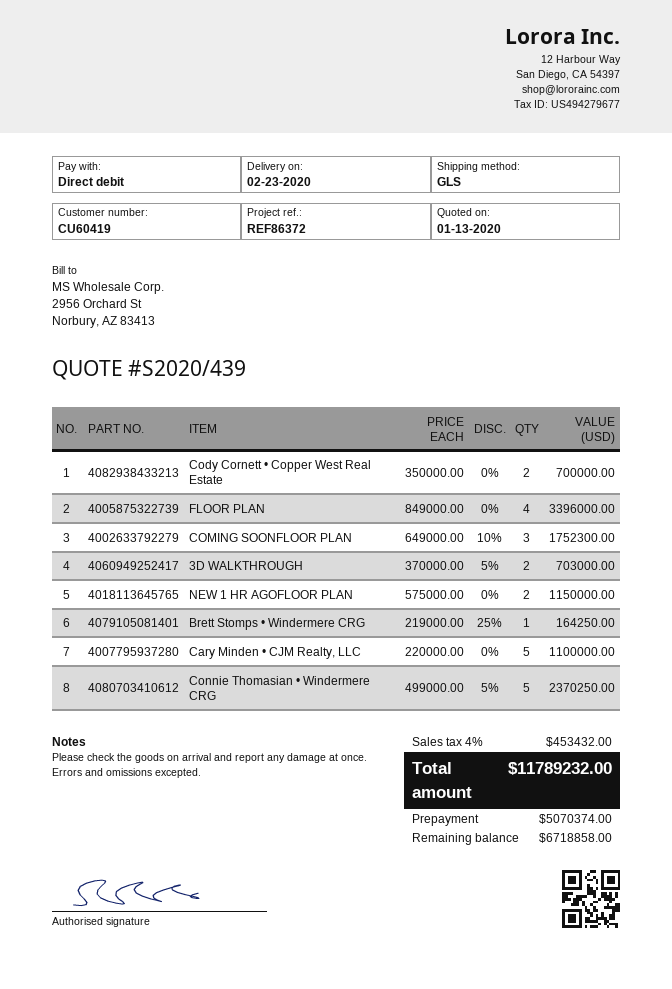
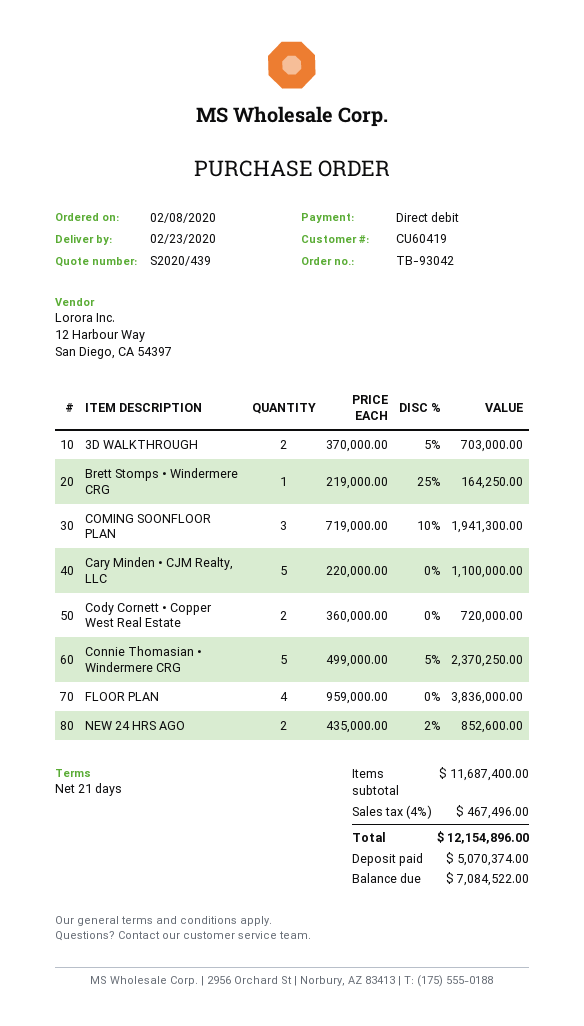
Cody Cornett • Copper West Real Estate: 2 x 350000.00 = 700000.00 -> 2 x 360000.00 = 720000.00
FLOOR PLAN: 4 x 849000.00 = 3396000.00 -> 4 x 959000.00 = 3836000.00
COMING SOONFLOOR PLAN: 3 x 649000.00 - 10% = 1752300.00 -> 3 x 719000.00 - 10% = 1941300.00
NEW 1 HR AGOFLOOR PLAN: 2 x 575000.00 = 1150000.00 -> none
NEW 24 HRS AGO: none -> 2 x 435000.00 - 2% = 852600.00
tax: 4% = 453432.00 -> 4% = 467496.00
total: 11789232.00 -> 12154896.00
balance: 6718858.00 -> 7084522.00

